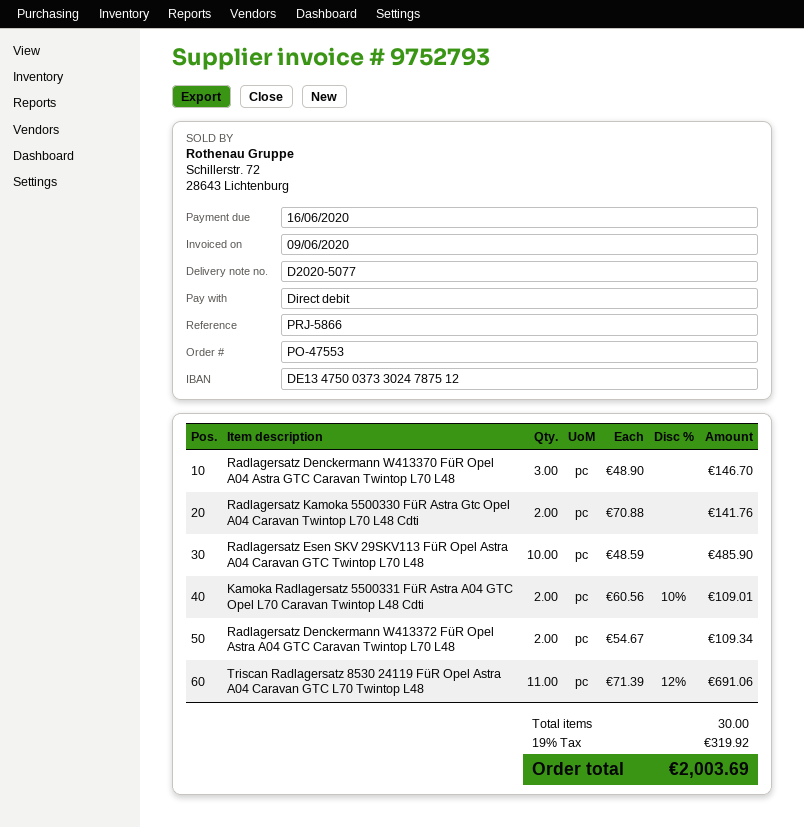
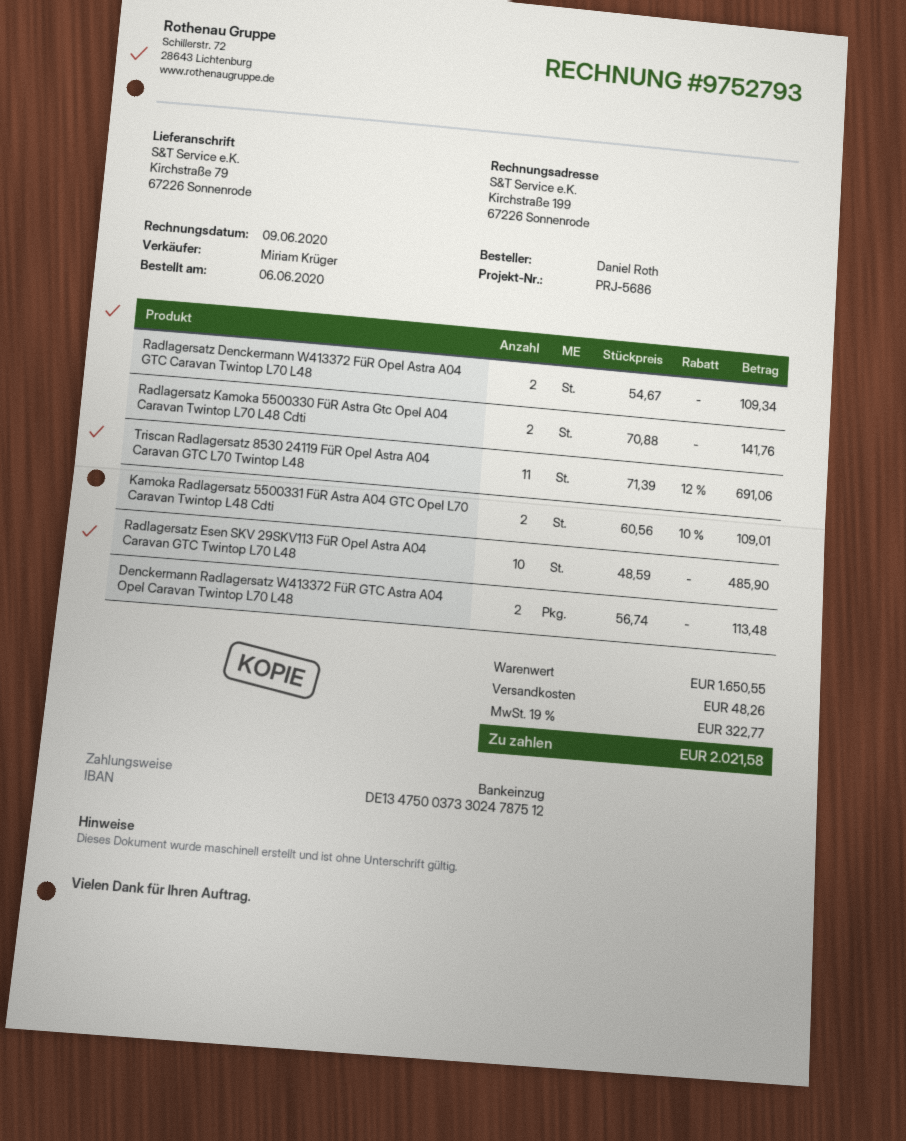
reference: PRJ-5866 -> PRJ-5686
Radlagersatz Denckermann W413370 FüR Opel A04 Astra GTC Caravan Twintop L70 L48: 3 x 48.90 = 146.70 -> none
Denckermann Radlagersatz W413372 FüR GTC Astra A04 Opel Caravan Twintop L70 L48: none -> 2 x 56.74 = 113.48
shipping: none -> 48.26
tax: 19% = 319.92 -> 19% = 322.77
total: 2003.69 -> 2021.58

